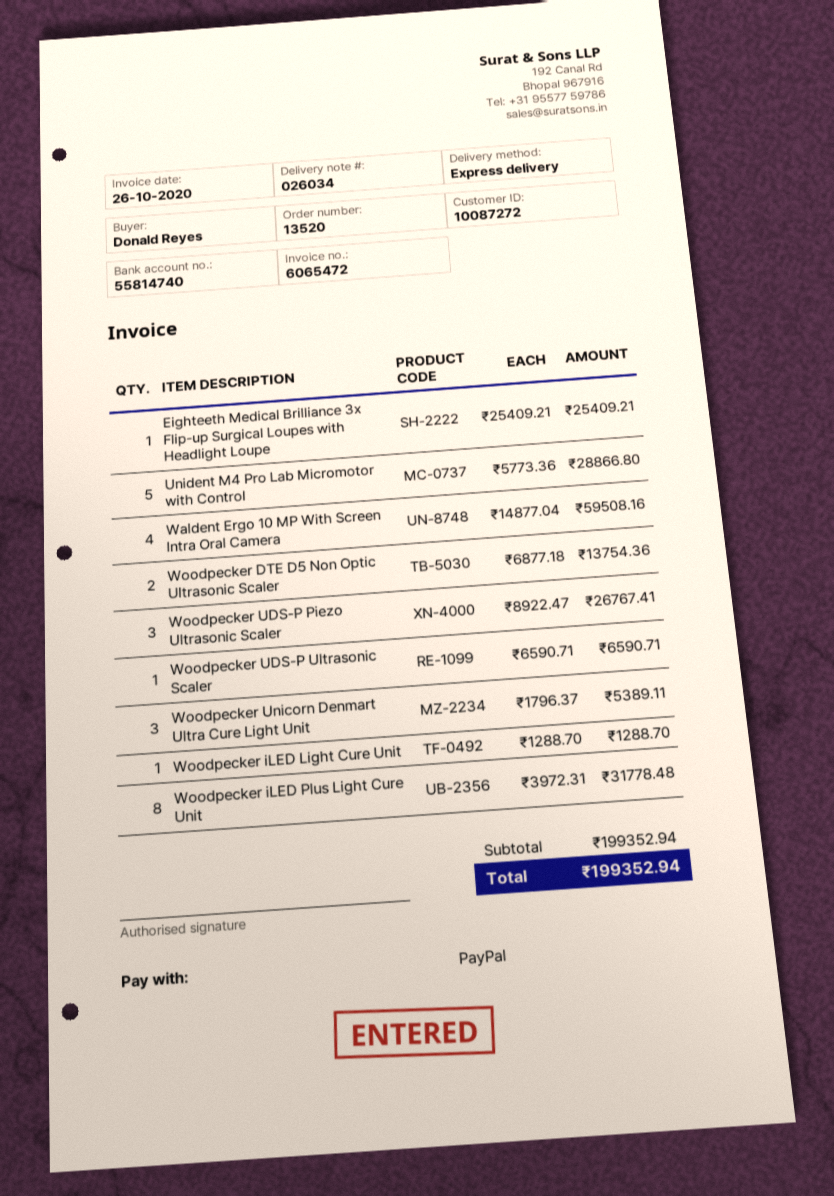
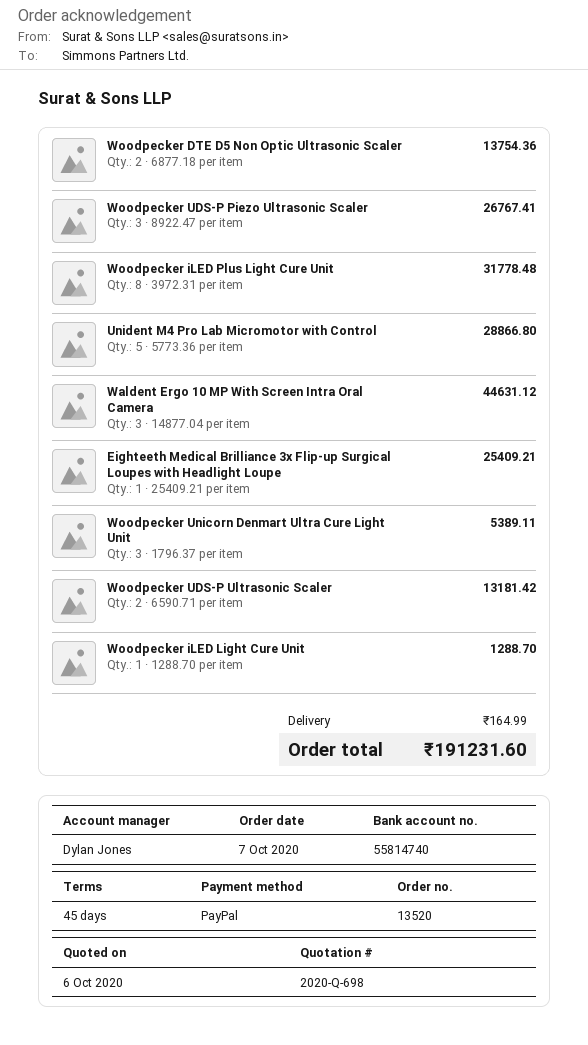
Waldent Ergo 10 MP With Screen Intra Oral Camera: 4 x 14877.04 = 59508.16 -> 3 x 14877.04 = 44631.12
Woodpecker UDS-P Ultrasonic Scaler: 1 x 6590.71 = 6590.71 -> 2 x 6590.71 = 13181.42
shipping: none -> 164.99
total: 199352.94 -> 191231.60

